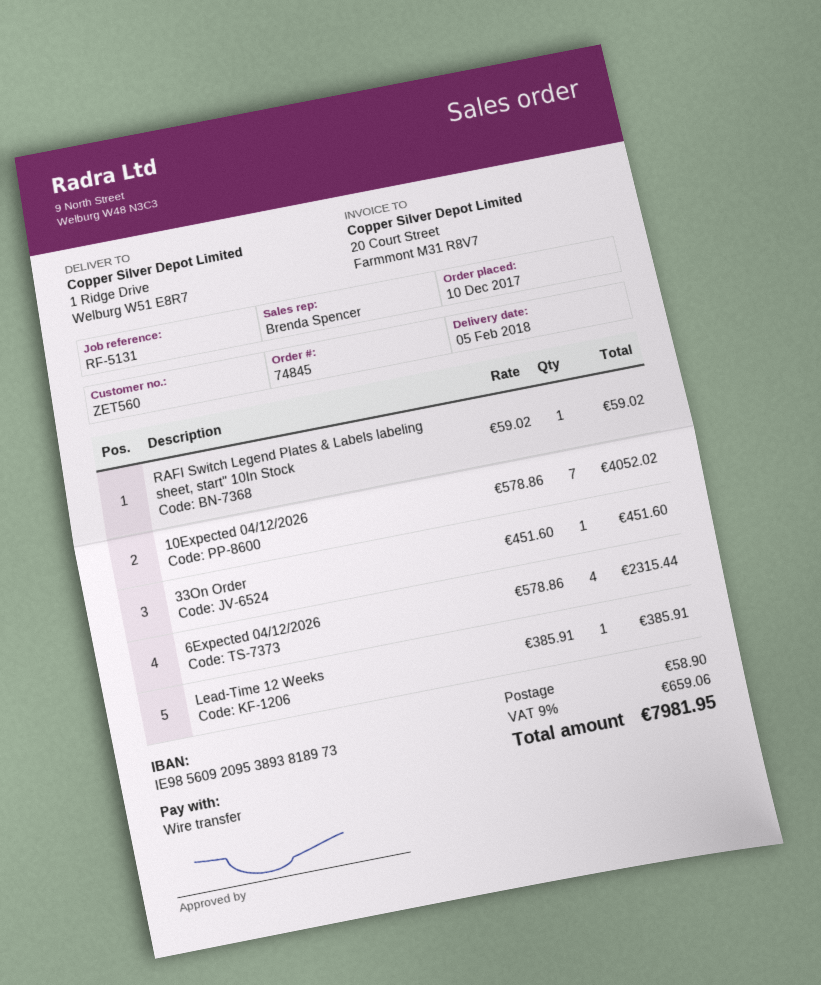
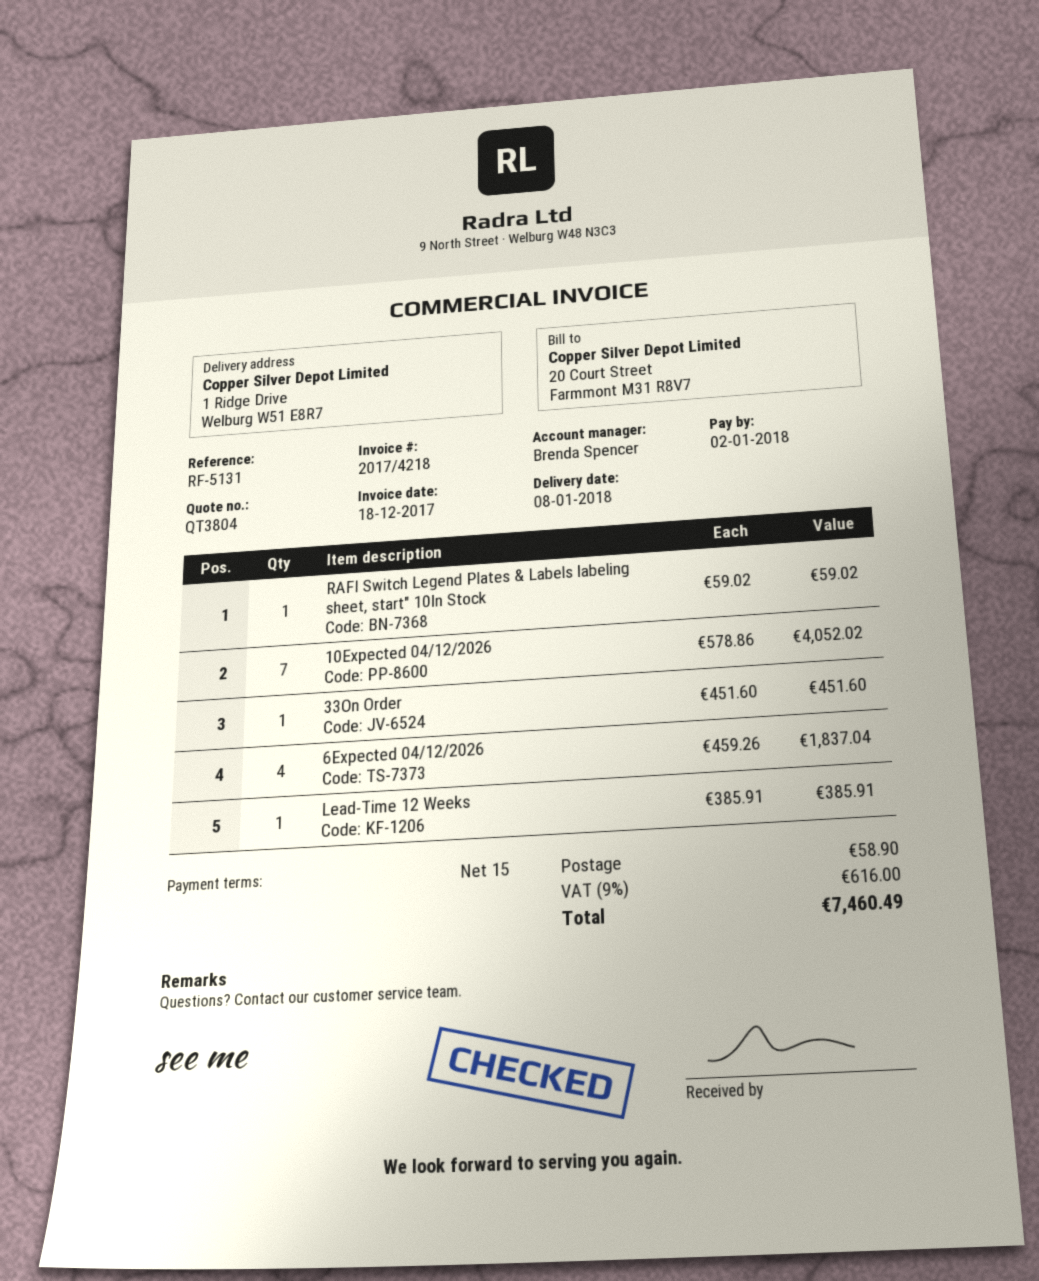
delivery date: 2018-02-05 -> 2018-01-08
6Expected 04/12/2026: 4 x 578.86 = 2315.44 -> 4 x 459.26 = 1837.04
tax: 9% = 659.06 -> 9% = 616.00
total: 7981.95 -> 7460.49

